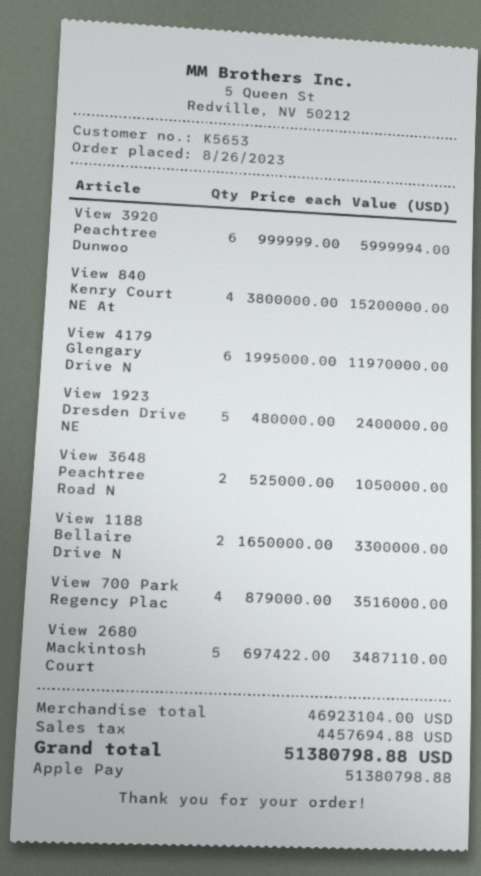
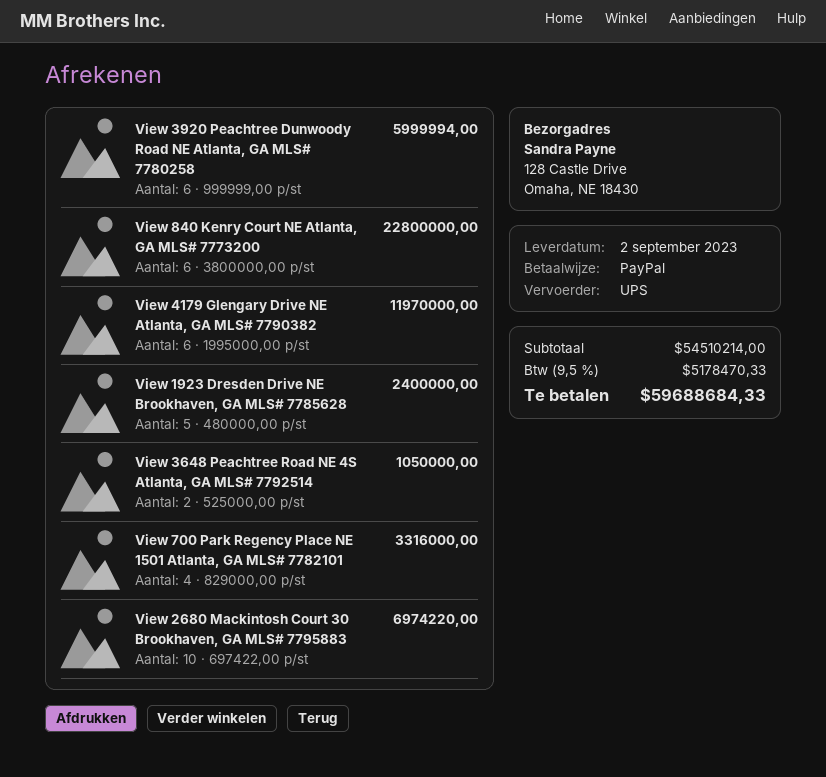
payment method: Apple Pay -> PayPal
View 840 Kenry Court NE At: 4 x 3800000.00 = 15200000.00 -> 6 x 3800000.00 = 22800000.00
View 1188 Bellaire Drive N: 2 x 1650000.00 = 3300000.00 -> none
View 700 Park Regency Plac: 4 x 879000.00 = 3516000.00 -> 4 x 829000.00 = 3316000.00
View 2680 Mackintosh Court: 5 x 697422.00 = 3487110.00 -> 10 x 697422.00 = 6974220.00
subtotal: 46923104.00 -> 54510214.00
tax: 4457694.88 -> 5178470.33
total: 51380798.88 -> 59688684.33

